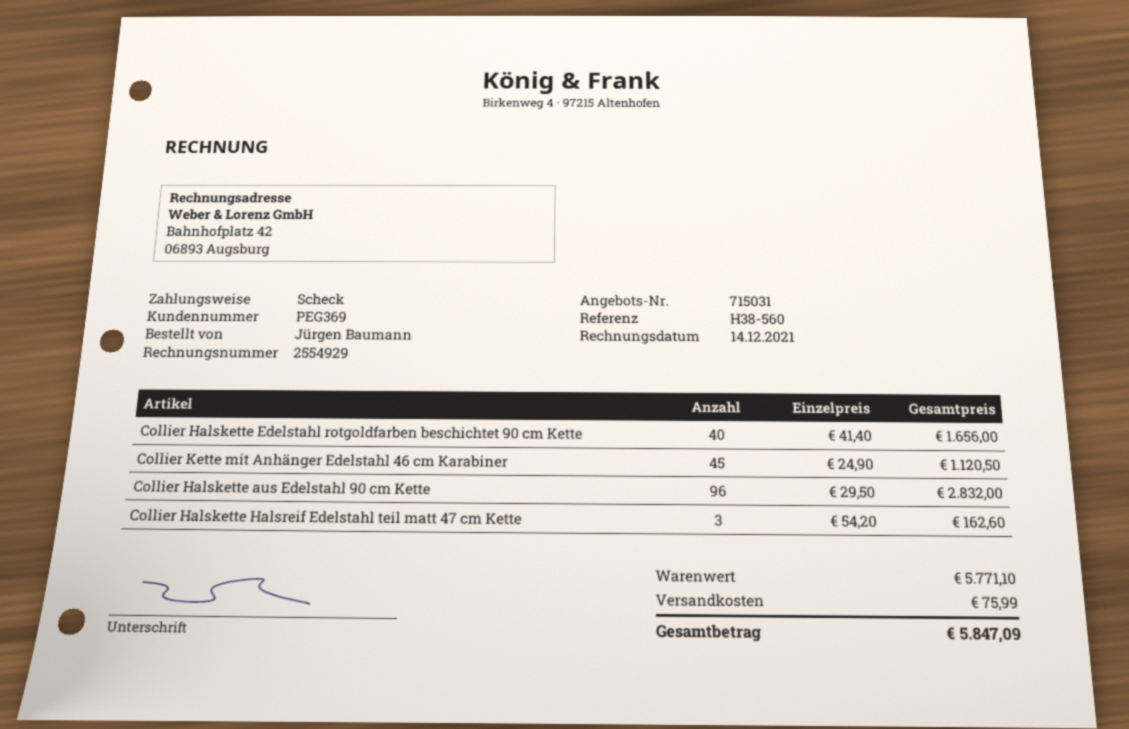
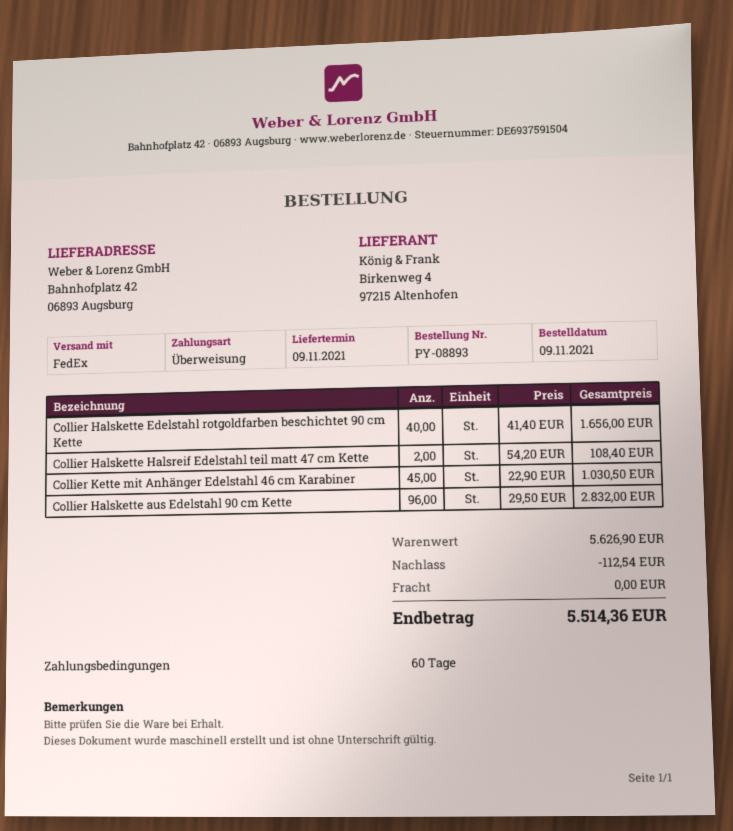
payment method: cheque -> bank transfer
Collier Kette mit Anhänger Edelstahl 46 cm Karabiner: 45 x 24.90 = 1120.50 -> 45 x 22.90 = 1030.50
Collier Halskette Halsreif Edelstahl teil matt 47 cm Kette: 3 x 54.20 = 162.60 -> 2 x 54.20 = 108.40
subtotal: 5771.10 -> 5626.90
discount: none -> 112.54
shipping: 75.99 -> 0.00
total: 5847.09 -> 5514.36

